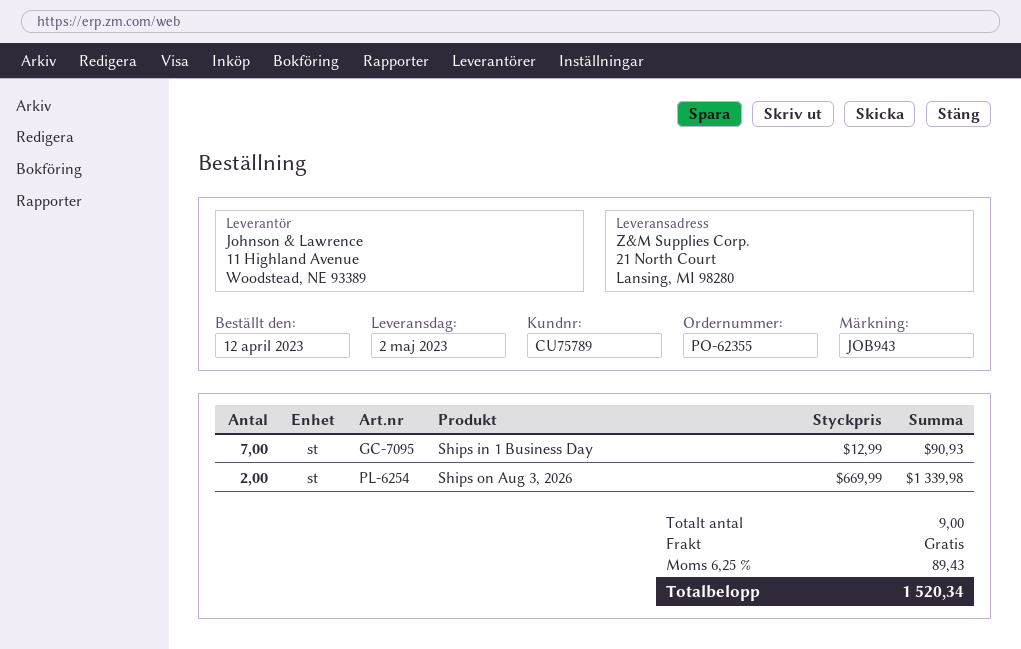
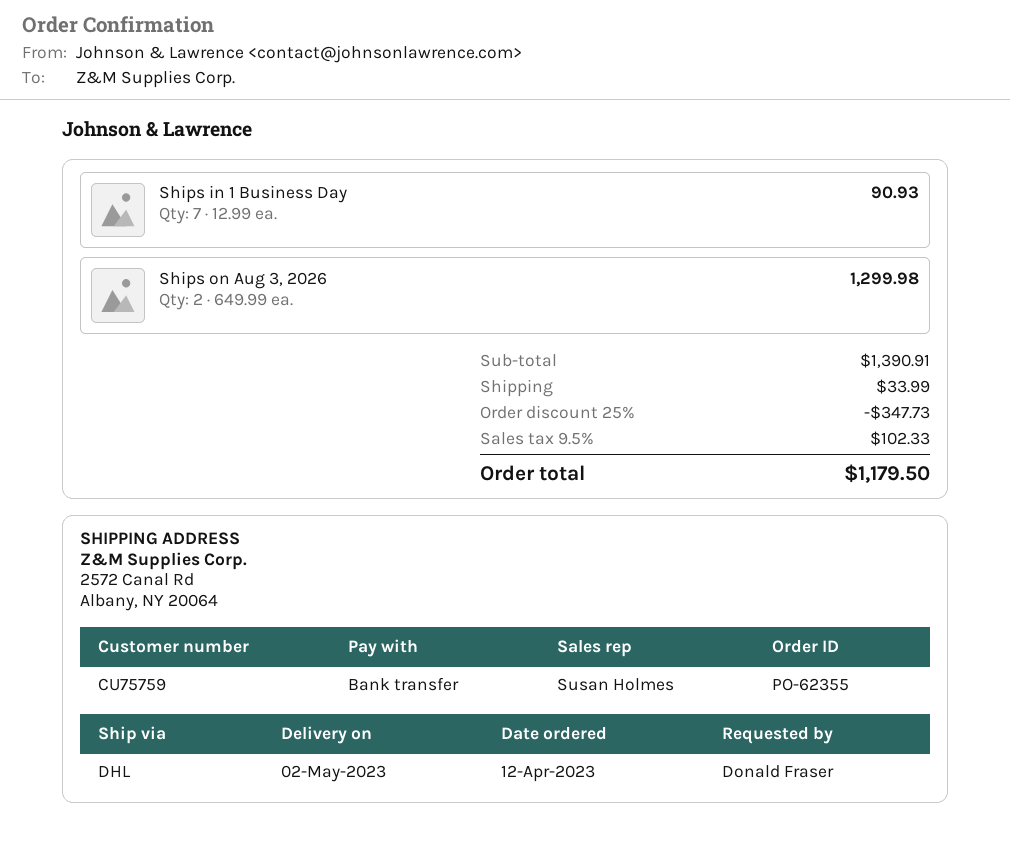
customer number: CU75789 -> CU75759
ship to: 21 North Court, Lansing, MI 98280 -> 2572 Canal Rd, Albany, NY 20064
Ships on Aug 3, 2026: 2 x 669.99 = 1339.98 -> 2 x 649.99 = 1299.98
discount: none -> 25% = 347.73
shipping: 0.00 -> 33.99
tax: 6.25% = 89.43 -> 9.5% = 102.33
total: 1520.34 -> 1179.50

